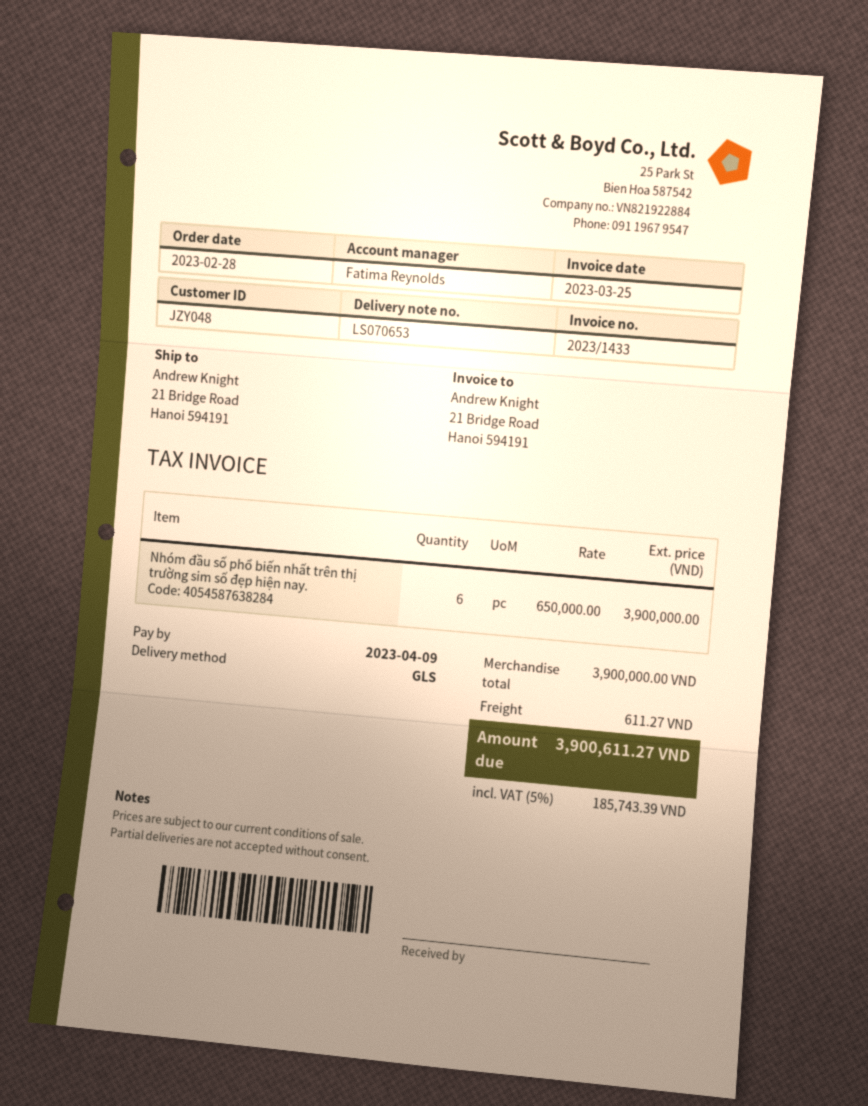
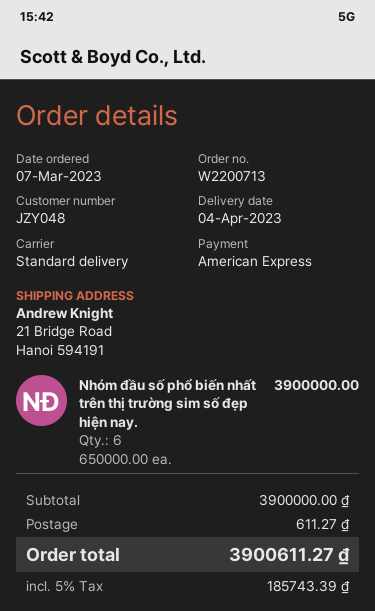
order date: 2023-02-28 -> 2023-03-07
shipping method: GLS -> standard

